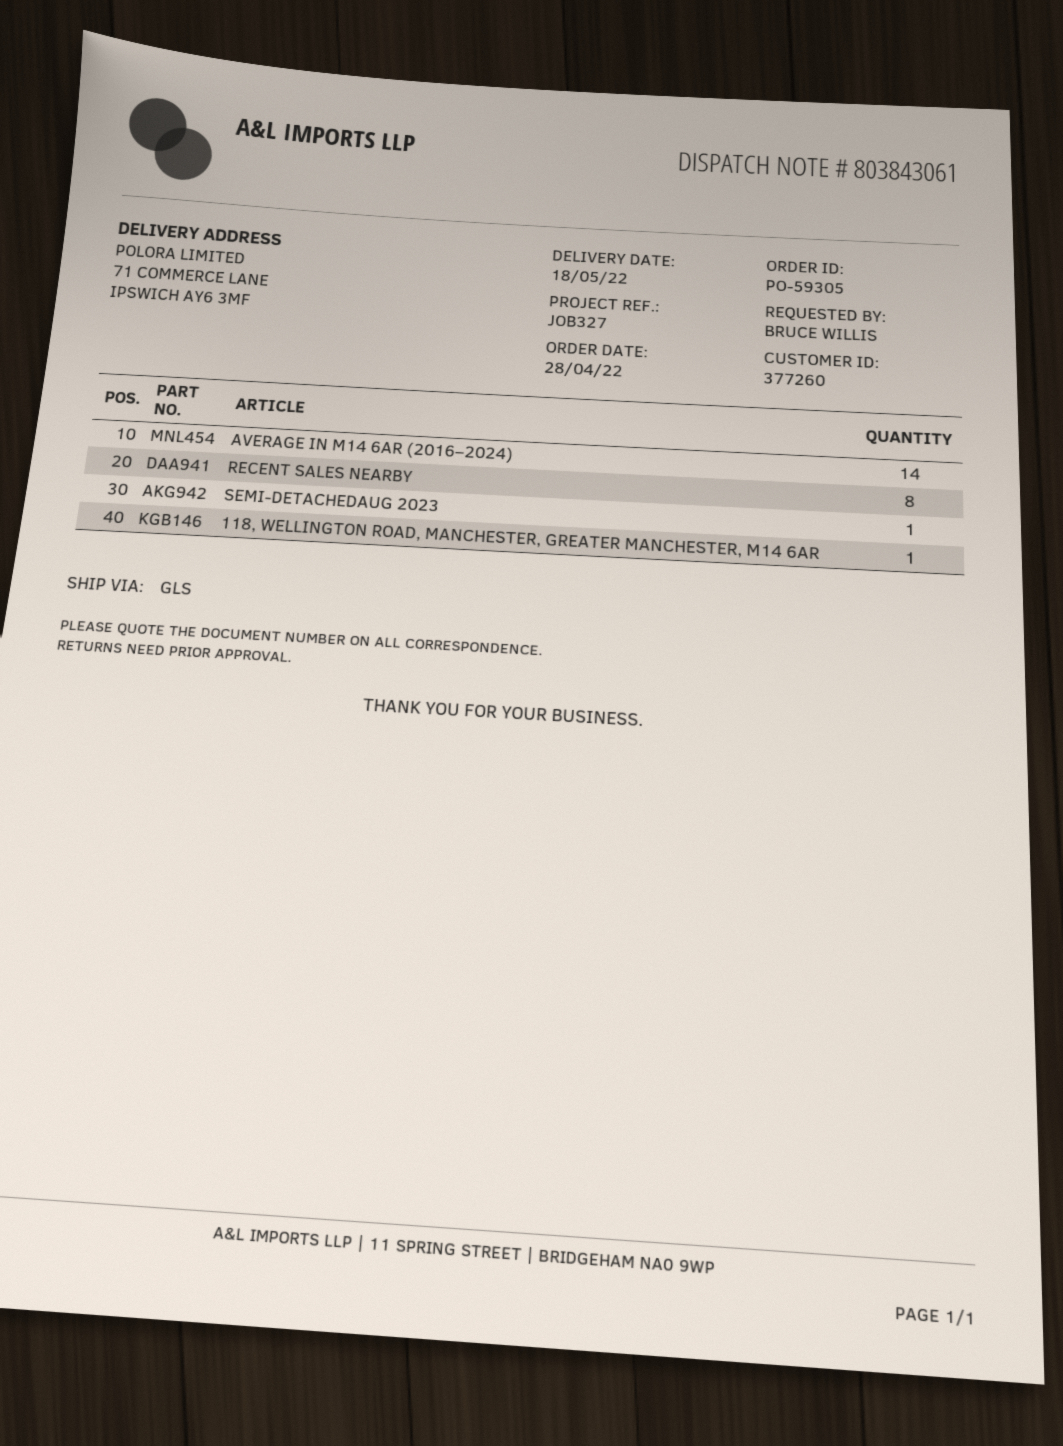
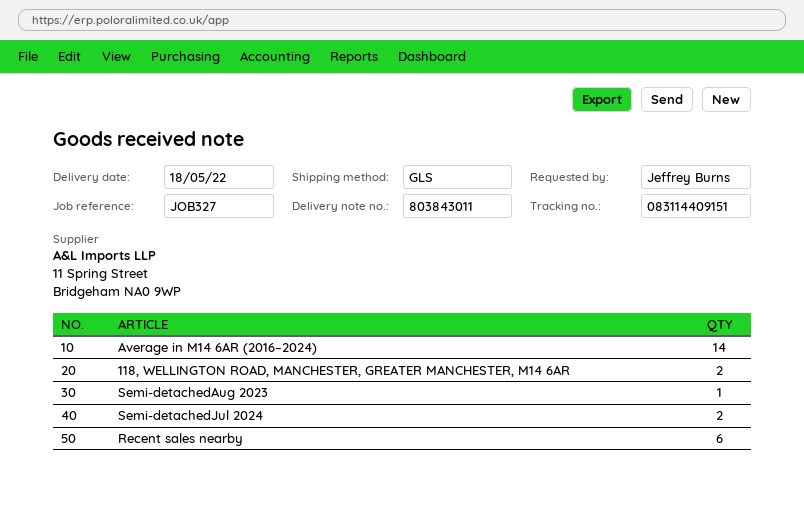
delivery note number: 803843061 -> 803843011
ordered by: BRUCE WILLIS -> Jeffrey Burns
RECENT SALES NEARBY: 8 -> 6
118, WELLINGTON ROAD, MANCHESTER, GREATER MANCHESTER, M14 6AR: 1 -> 2
Semi-detachedJul 2024: none -> 2

